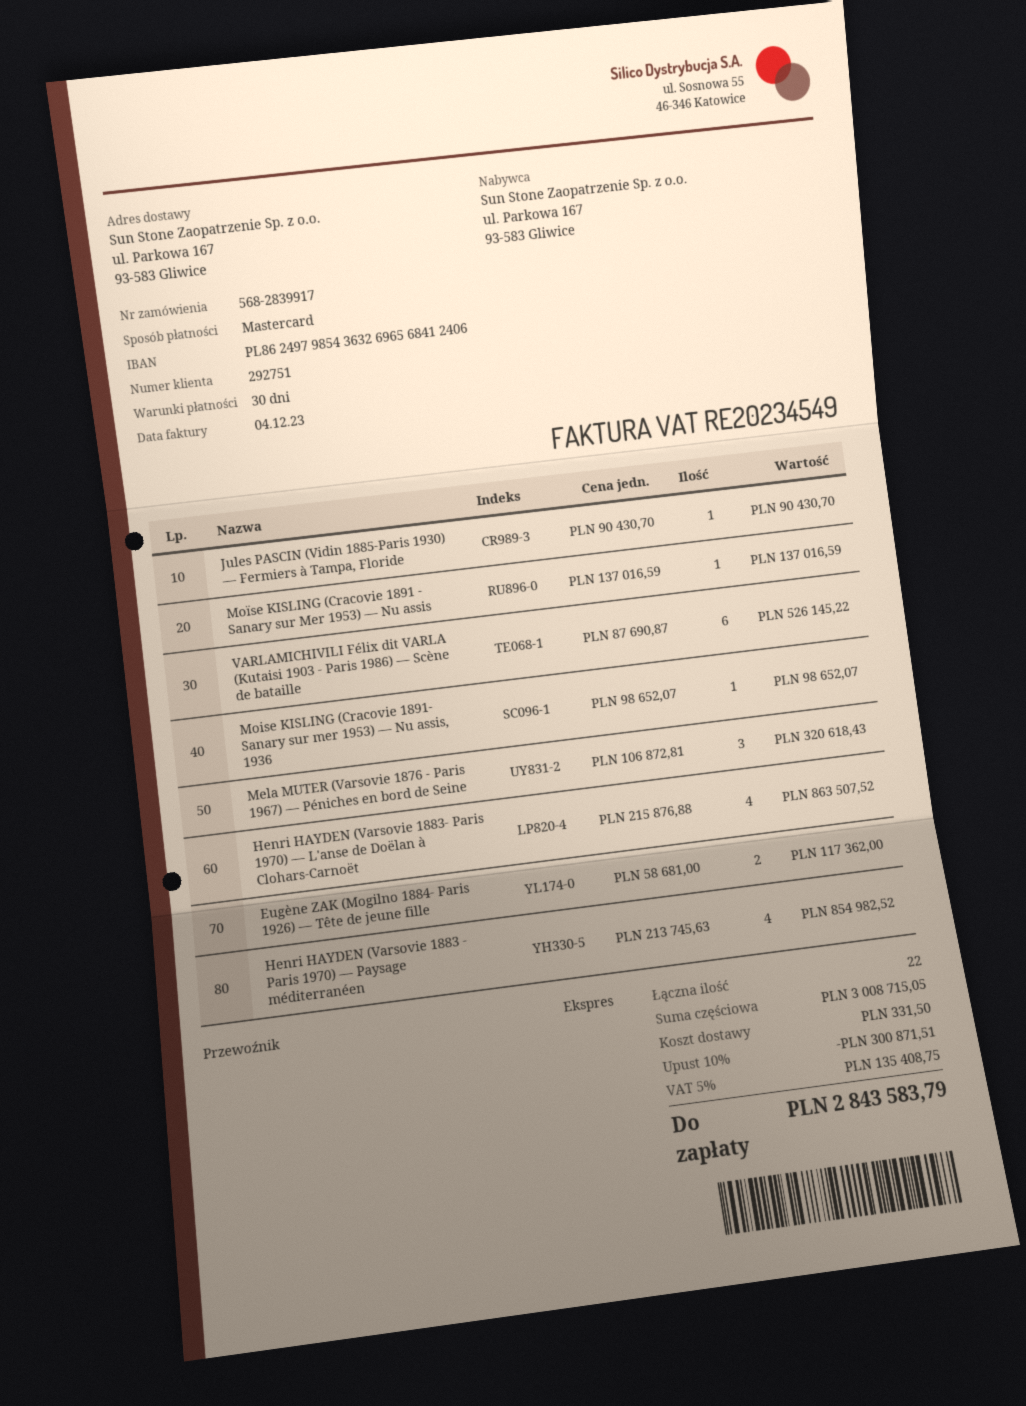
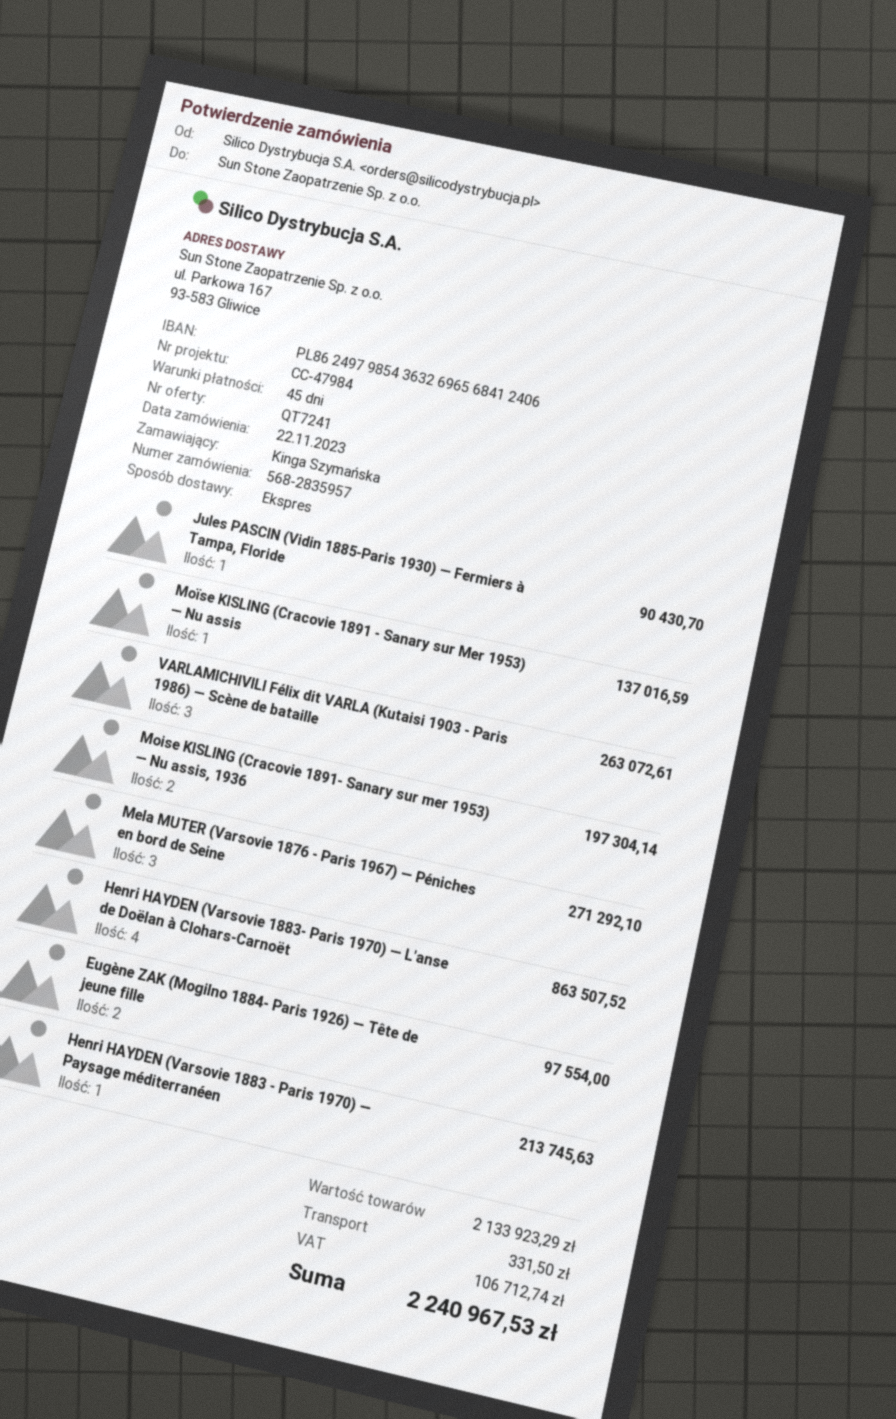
order number: 568-2839917 -> 568-2835957
payment terms: 30 days -> 45 days
VARLAMICHIVILI Félix dit VARLA (Kutaisi 1903 - Paris 1986) — Scène de bataille: 6 for 526145.22 -> 3 for 263072.61
Moise KISLING (Cracovie 1891- Sanary sur mer 1953) — Nu assis, 1936: 1 for 98652.07 -> 2 for 197304.14
Mela MUTER (Varsovie 1876 - Paris 1967) — Péniches en bord de Seine: 3 for 320618.43 -> 3 for 271292.10
Eugène ZAK (Mogilno 1884- Paris 1926) — Tête de jeune fille: 2 for 117362.00 -> 2 for 97554.00
Henri HAYDEN (Varsovie 1883 - Paris 1970) — Paysage méditerranéen: 4 for 854982.52 -> 1 for 213745.63
subtotal: 3008715.05 -> 2133923.29
discount: 10% = 300871.51 -> none
tax: 135408.75 -> 106712.74
total: 2843583.79 -> 2240967.53

